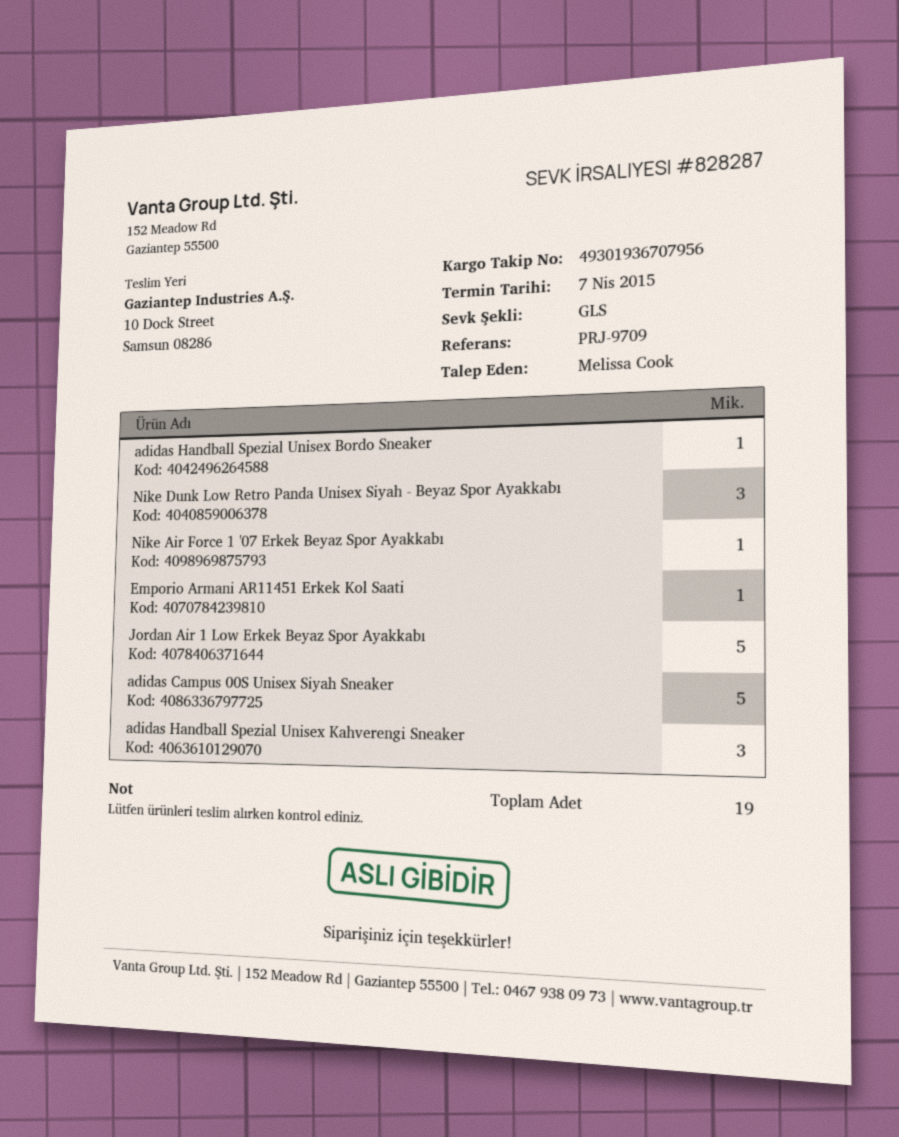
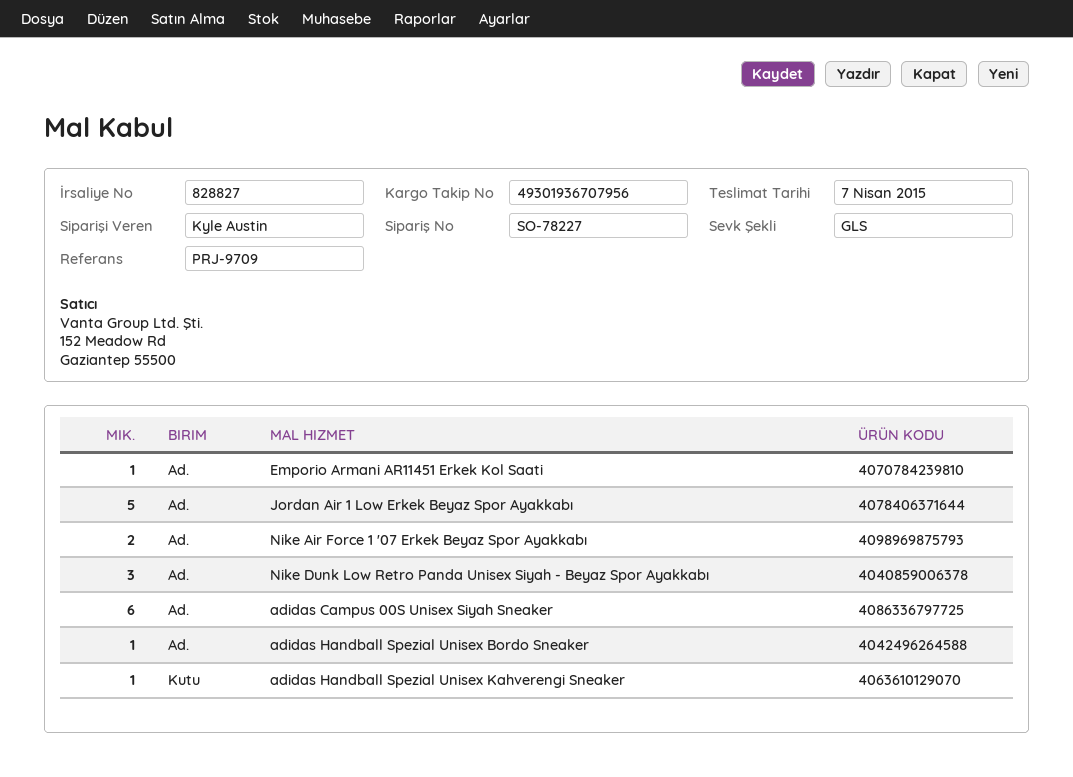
delivery note number: 828287 -> 828827
ordered by: Melissa Cook -> Kyle Austin
Nike Air Force 1 '07 Erkek Beyaz Spor Ayakkabı: 1 -> 2
adidas Campus 00S Unisex Siyah Sneaker: 5 -> 6
adidas Handball Spezial Unisex Kahverengi Sneaker: 3 -> 1

